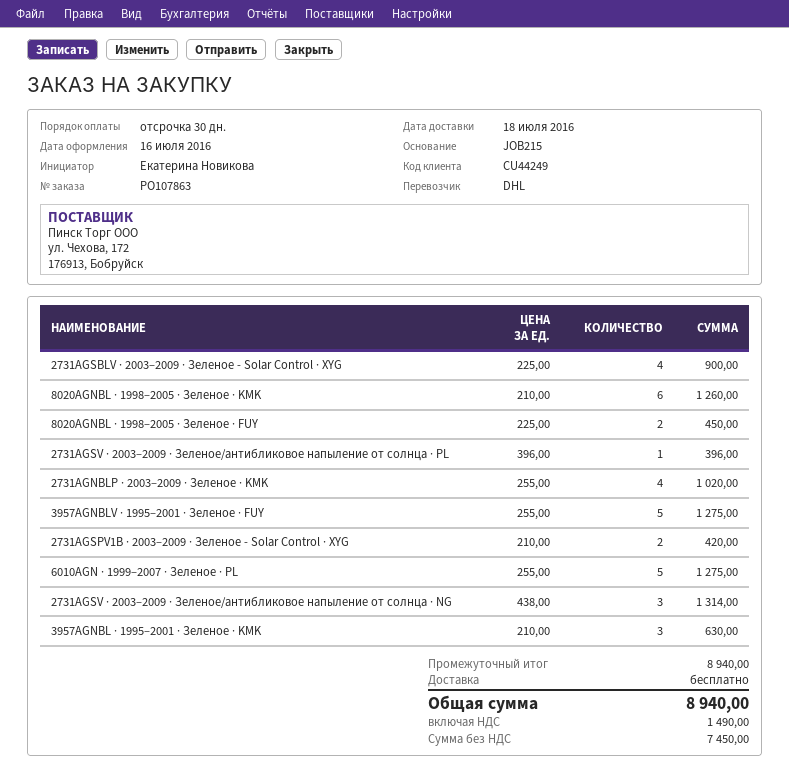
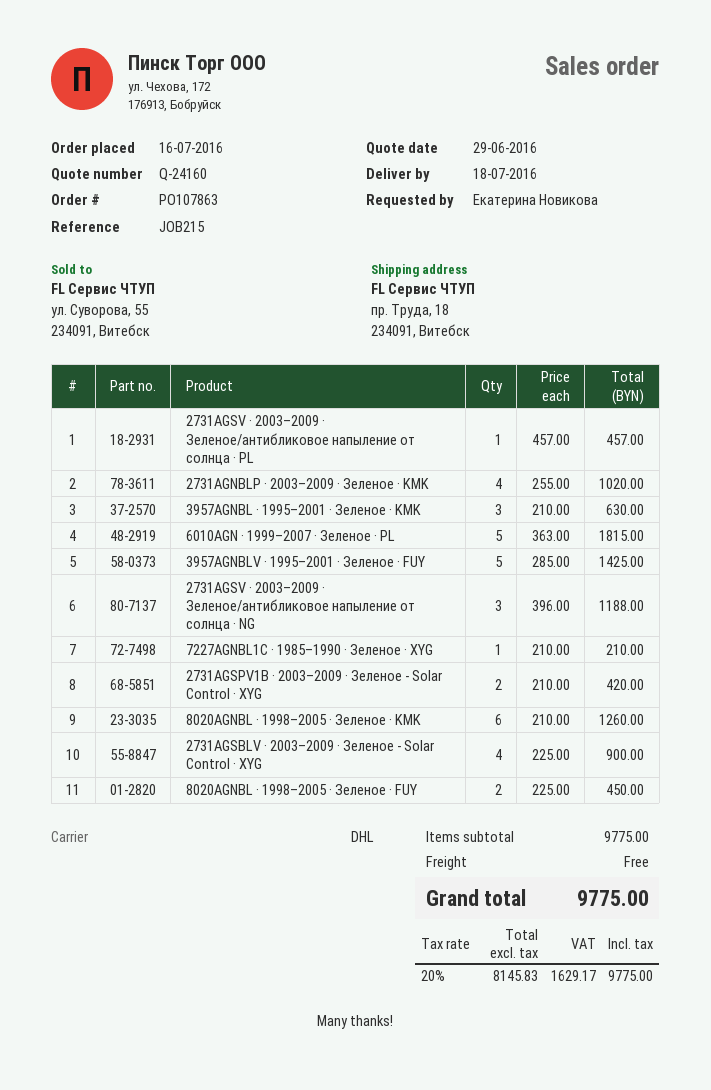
2731AGSV · 2003–2009 · Зеленое/антибликовое напыление от солнца · PL: 1 x 396.00 = 396.00 -> 1 x 457.00 = 457.00
3957AGNBLV · 1995–2001 · Зеленое · FUY: 5 x 255.00 = 1275.00 -> 5 x 285.00 = 1425.00
6010AGN · 1999–2007 · Зеленое · PL: 5 x 255.00 = 1275.00 -> 5 x 363.00 = 1815.00
2731AGSV · 2003–2009 · Зеленое/антибликовое напыление от солнца · NG: 3 x 438.00 = 1314.00 -> 3 x 396.00 = 1188.00
7227AGNBL1C · 1985–1990 · Зеленое · XYG: none -> 1 x 210.00 = 210.00
subtotal: 8940.00 -> 9775.00
net: 7450.00 -> 8145.83
tax: 1490.00 -> 1629.17
total: 8940.00 -> 9775.00

